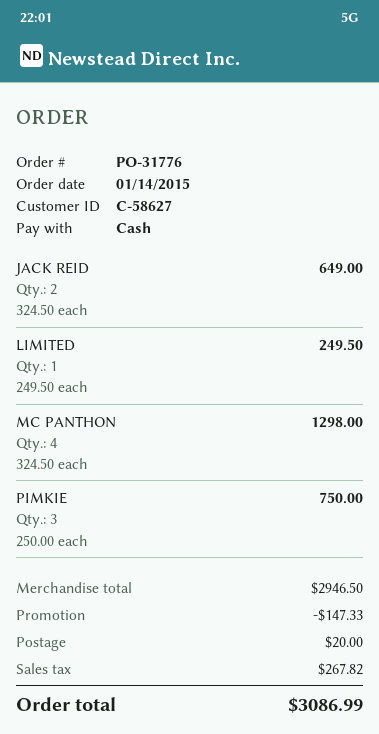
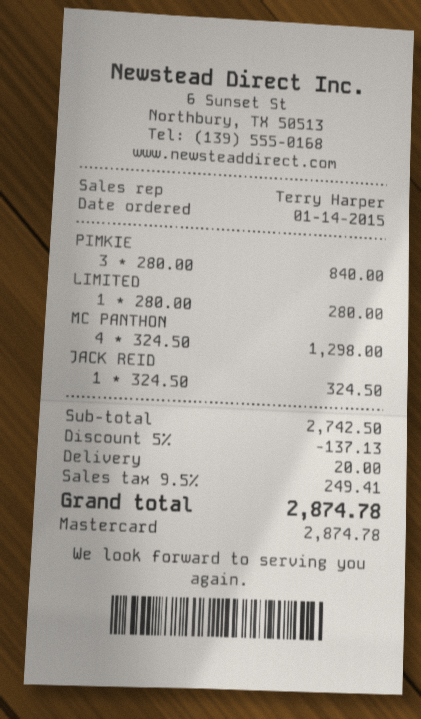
payment method: cash -> Mastercard
JACK REID: 2 x 324.50 = 649.00 -> 1 x 324.50 = 324.50
LIMITED: 1 x 249.50 = 249.50 -> 1 x 280.00 = 280.00
PIMKIE: 3 x 250.00 = 750.00 -> 3 x 280.00 = 840.00
subtotal: 2946.50 -> 2742.50
discount: 147.33 -> 137.13
tax: 267.82 -> 249.41
total: 3086.99 -> 2874.78

